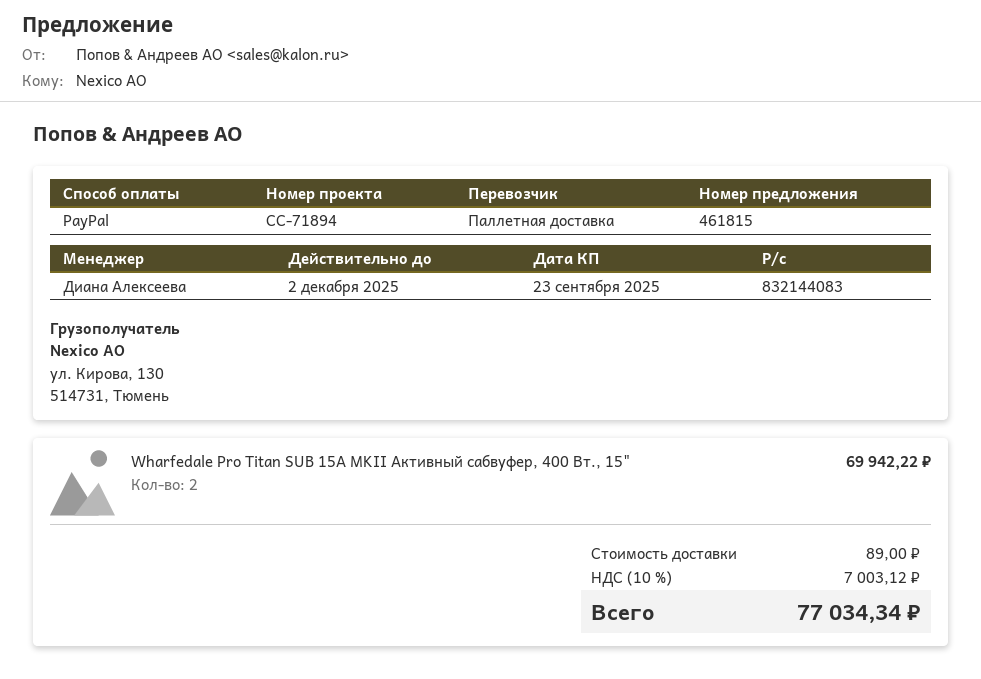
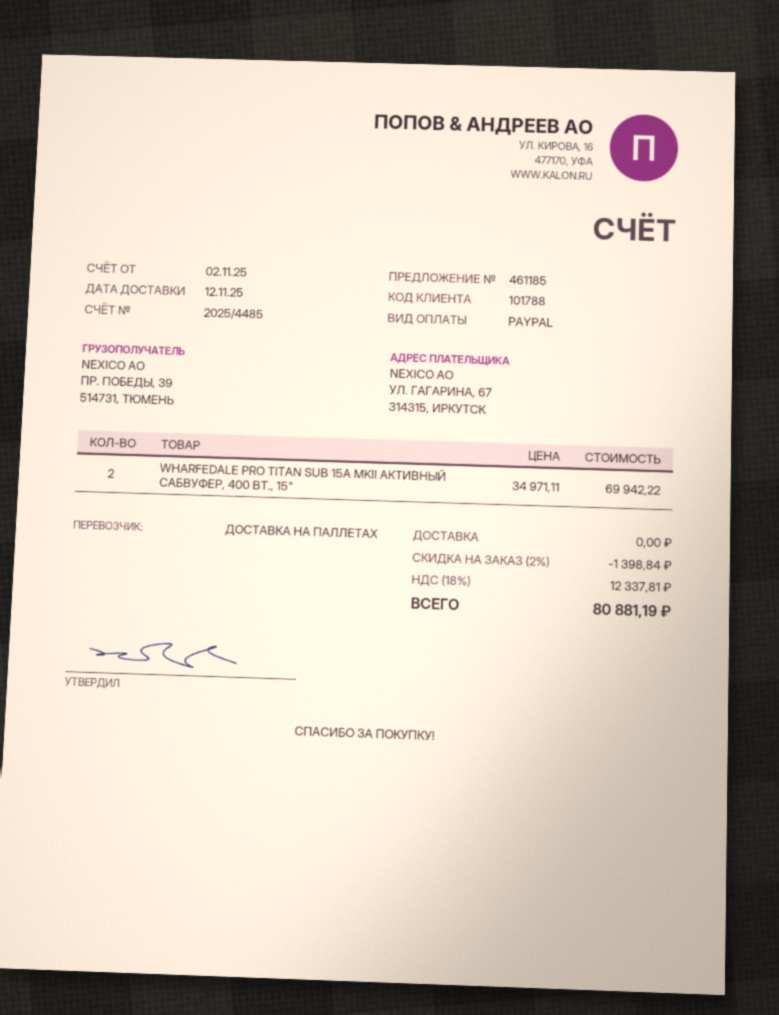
quote number: 461815 -> 461185
ship to: ул. Кирова, 130, 514731, Тюмень -> ПР. ПОБЕДЫ, 39, 514731, ТЮМЕНЬ
discount: none -> 2% = 1398.84
shipping: 89.00 -> 0.00
tax: 10% = 7003.12 -> 18% = 12337.81
total: 77034.34 -> 80881.19

